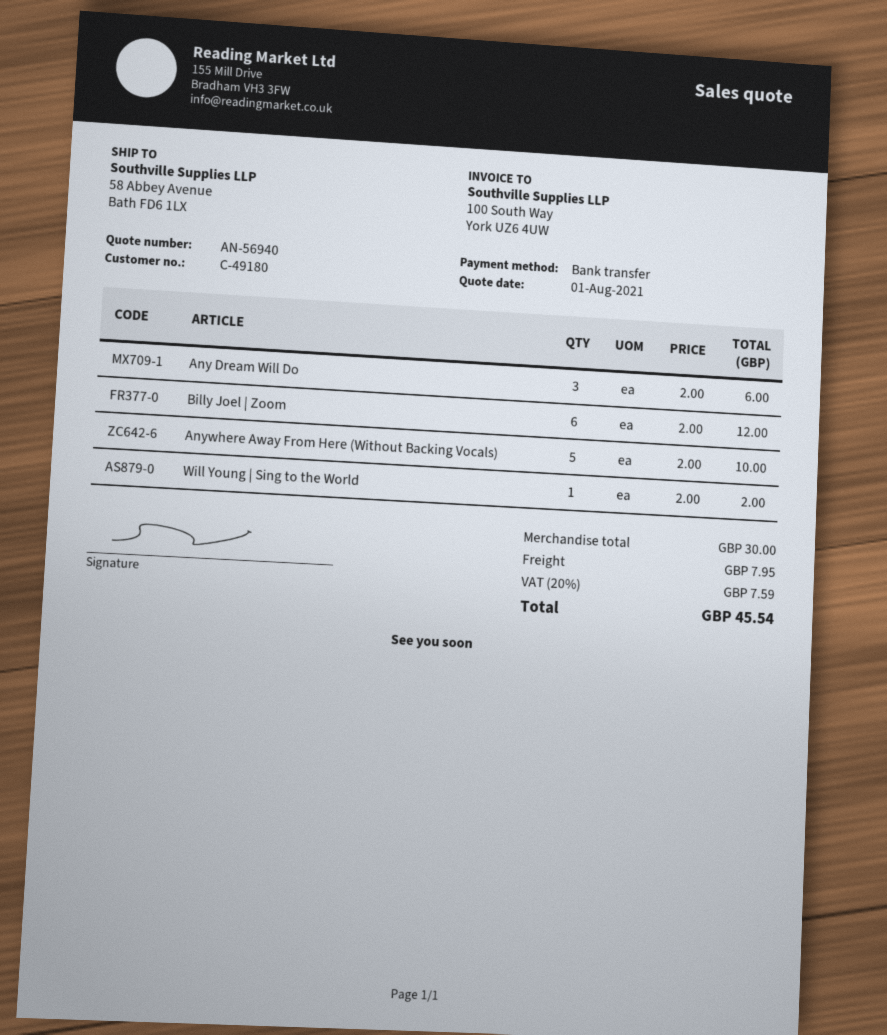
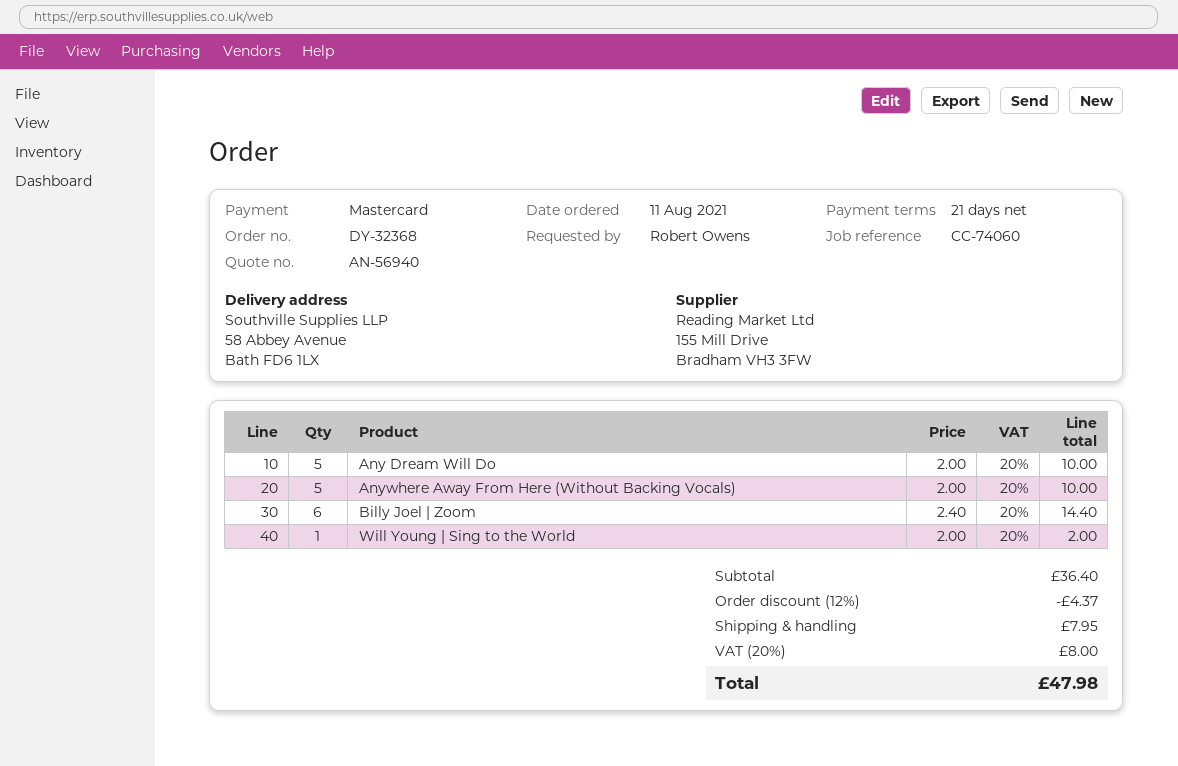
payment method: bank transfer -> Mastercard
Any Dream Will Do: 3 x 2.00 = 6.00 -> 5 x 2.00 = 10.00
Billy Joel | Zoom: 6 x 2.00 = 12.00 -> 6 x 2.40 = 14.40
subtotal: 30.00 -> 36.40
discount: none -> 12% = 4.37
tax: 20% = 7.59 -> 20% = 8.00
total: 45.54 -> 47.98

